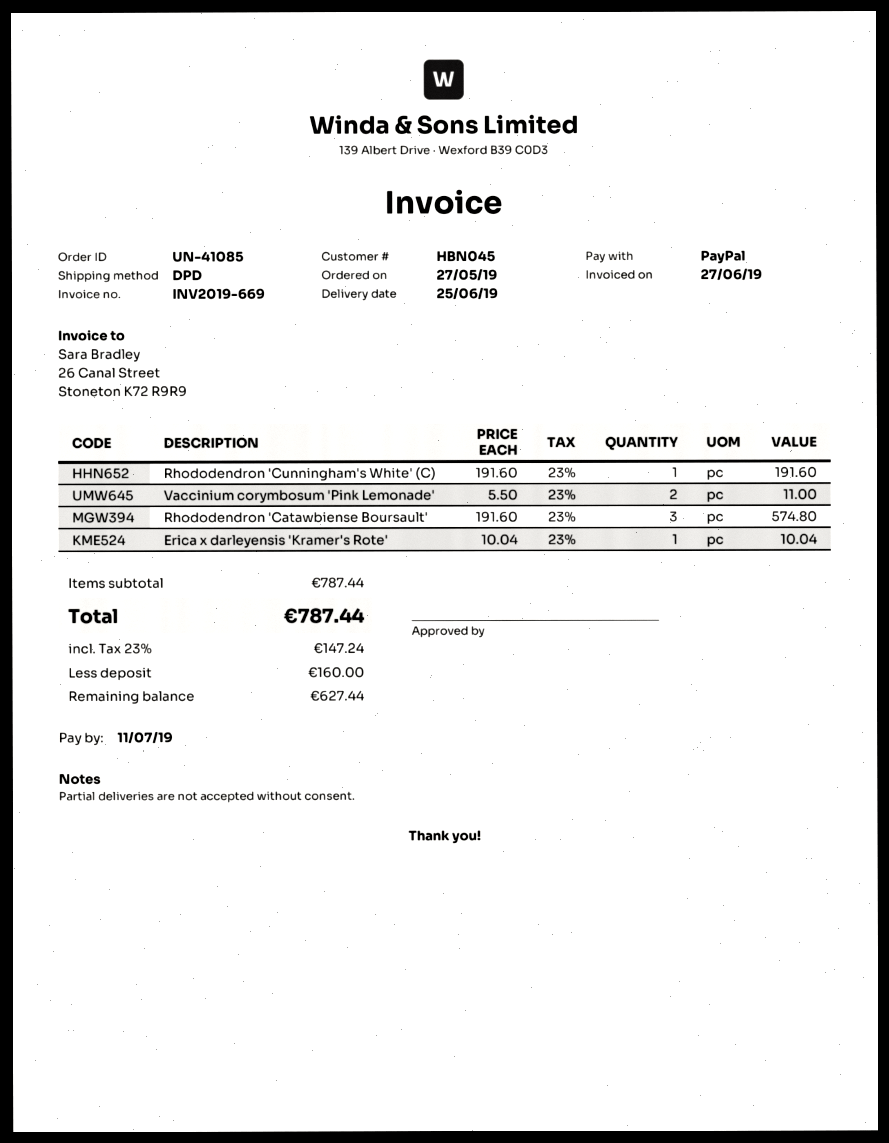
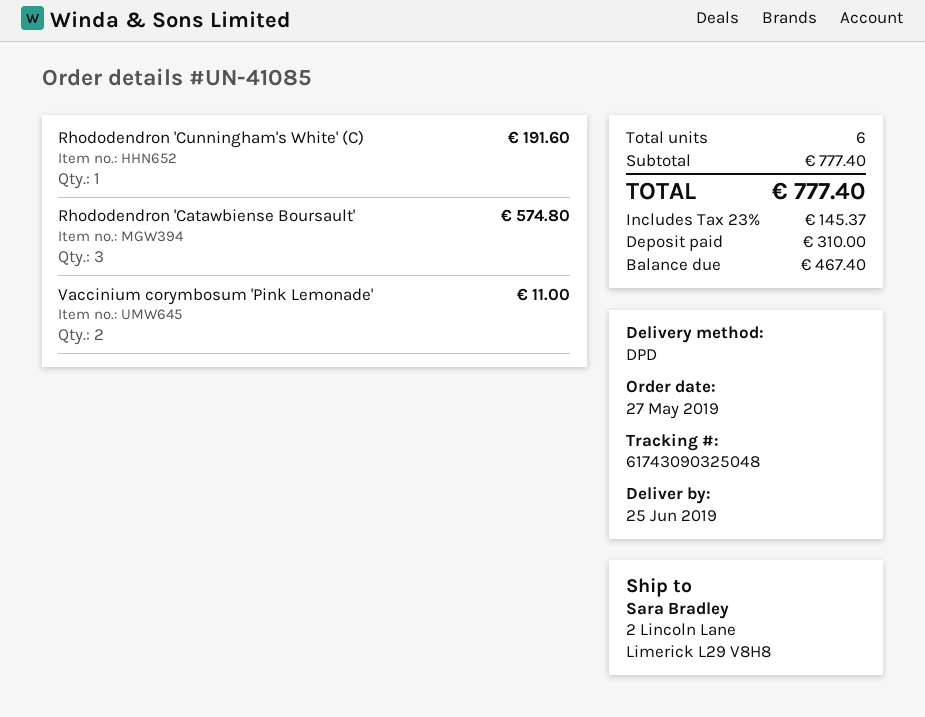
Erica x darleyensis 'Kramer's Rote': 1 for 10.04 -> none
subtotal: 787.44 -> 777.40
tax: 23% = 147.24 -> 23% = 145.37
total: 787.44 -> 777.40
deposit: 160.00 -> 310.00
balance: 627.44 -> 467.40

